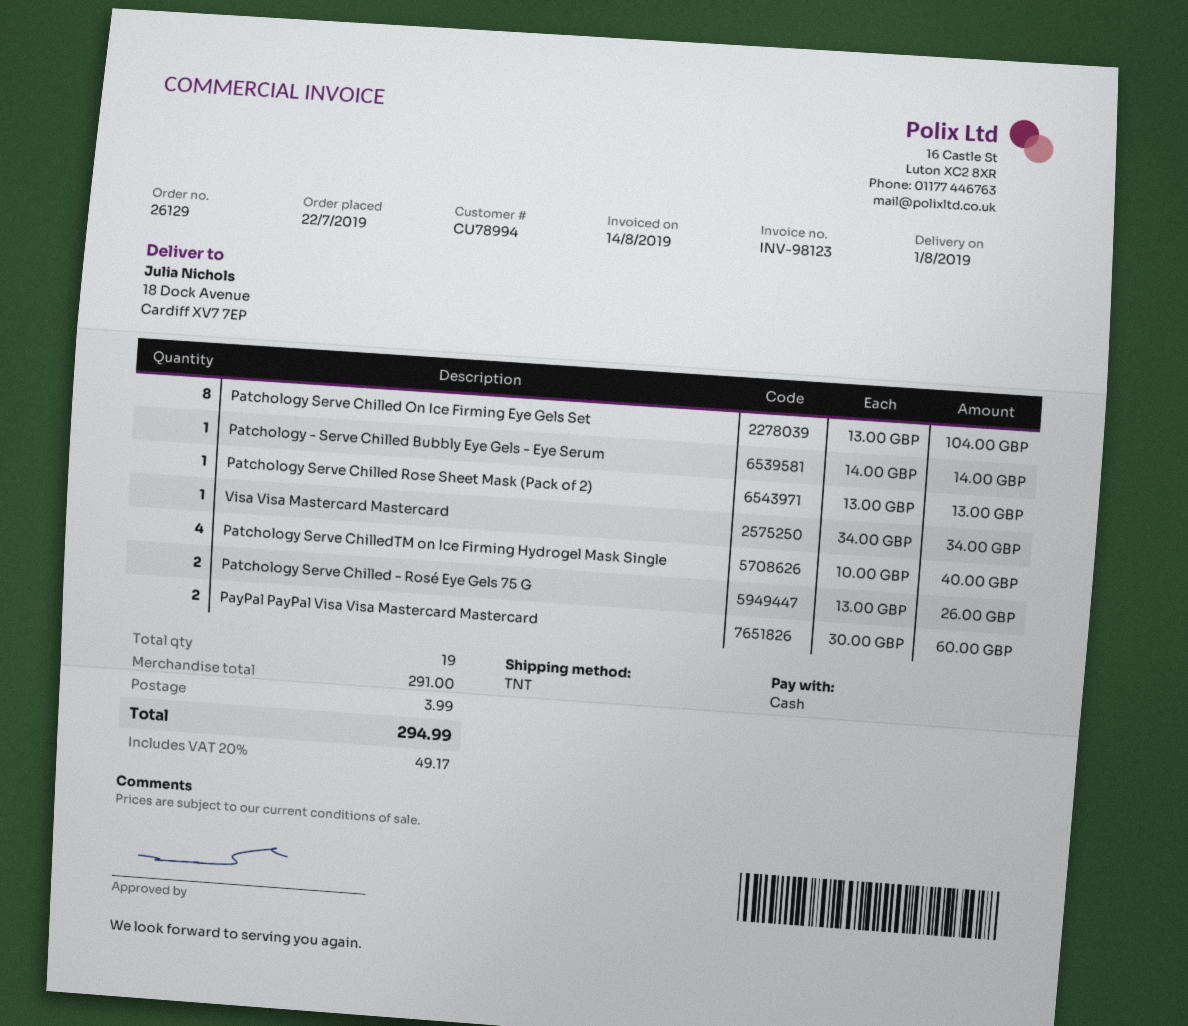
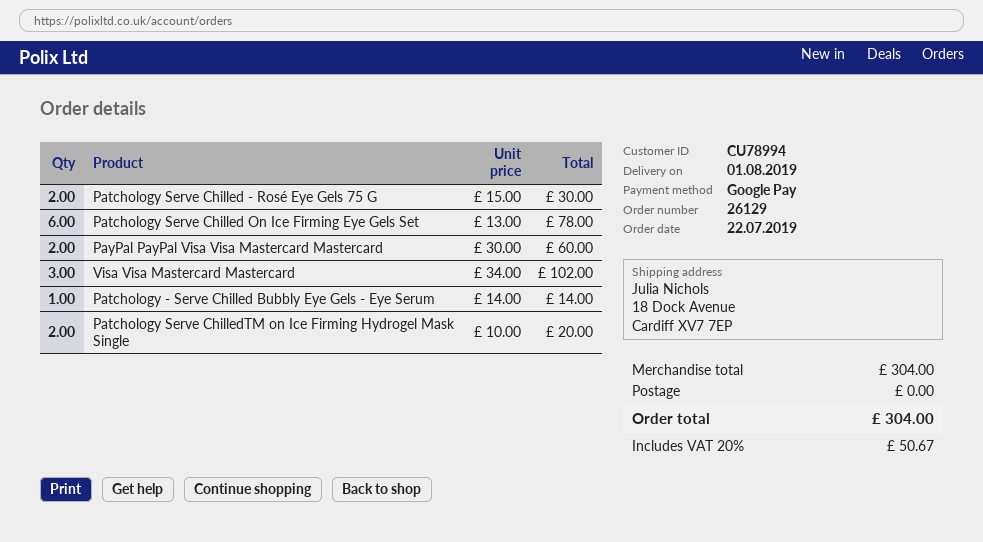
payment method: cash -> Google Pay
Patchology Serve Chilled On Ice Firming Eye Gels Set: 8 x 13.00 = 104.00 -> 6 x 13.00 = 78.00
Patchology Serve Chilled Rose Sheet Mask (Pack of 2): 1 x 13.00 = 13.00 -> none
Visa Visa Mastercard Mastercard: 1 x 34.00 = 34.00 -> 3 x 34.00 = 102.00
Patchology Serve ChilledTM on Ice Firming Hydrogel Mask Single: 4 x 10.00 = 40.00 -> 2 x 10.00 = 20.00
Patchology Serve Chilled - Rosé Eye Gels 75 G: 2 x 13.00 = 26.00 -> 2 x 15.00 = 30.00
subtotal: 291.00 -> 304.00
shipping: 3.99 -> 0.00
tax: 20% = 49.17 -> 20% = 50.67
total: 294.99 -> 304.00

